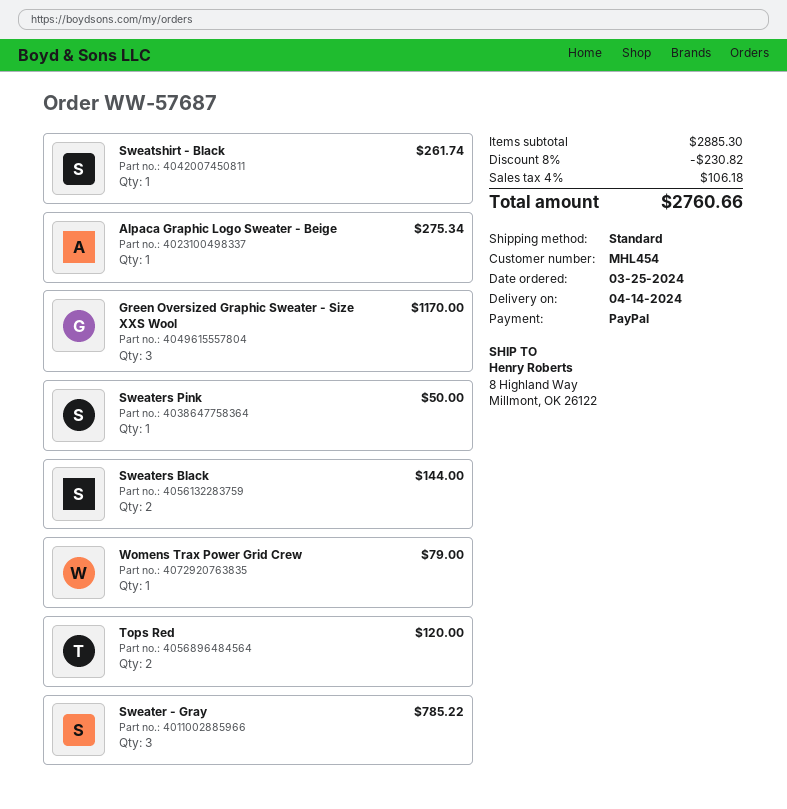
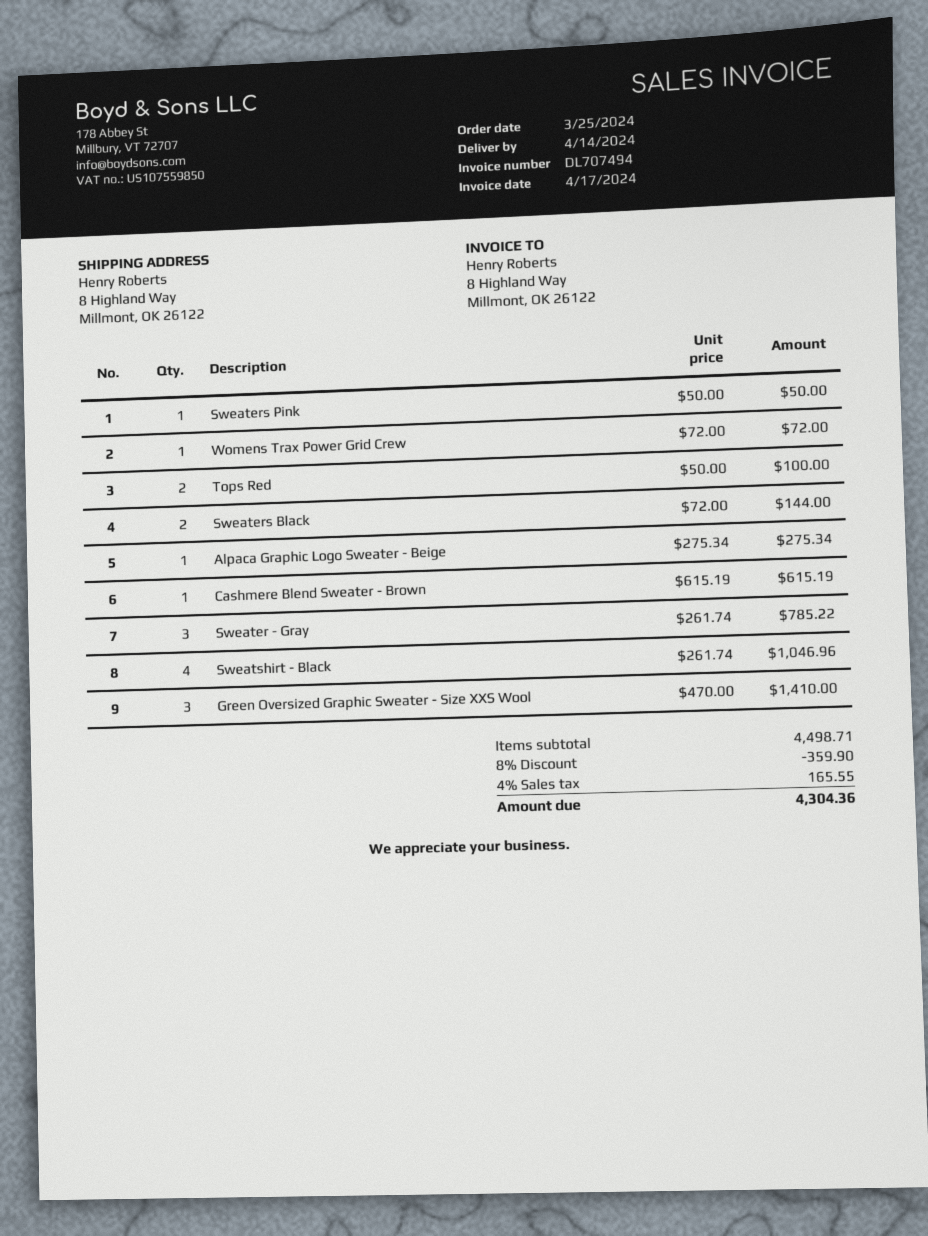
Sweatshirt - Black: 1 for 261.74 -> 4 for 1046.96
Green Oversized Graphic Sweater - Size XXS Wool: 3 for 1170.00 -> 3 for 1410.00
Womens Trax Power Grid Crew: 1 for 79.00 -> 1 for 72.00
Tops Red: 2 for 120.00 -> 2 for 100.00
Cashmere Blend Sweater - Brown: none -> 1 for 615.19
subtotal: 2885.30 -> 4498.71
discount: 8% = 230.82 -> 8% = 359.90
tax: 4% = 106.18 -> 4% = 165.55
total: 2760.66 -> 4304.36

